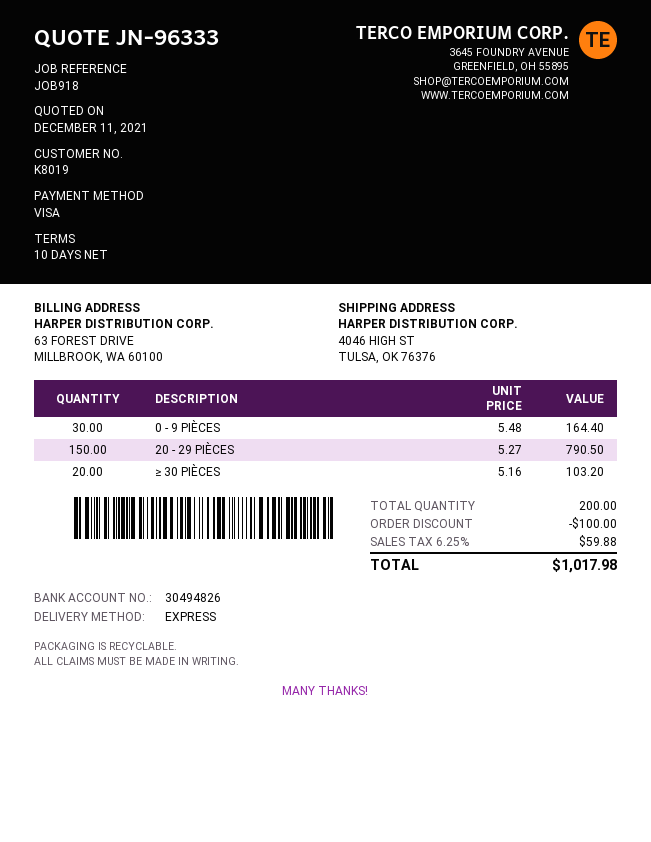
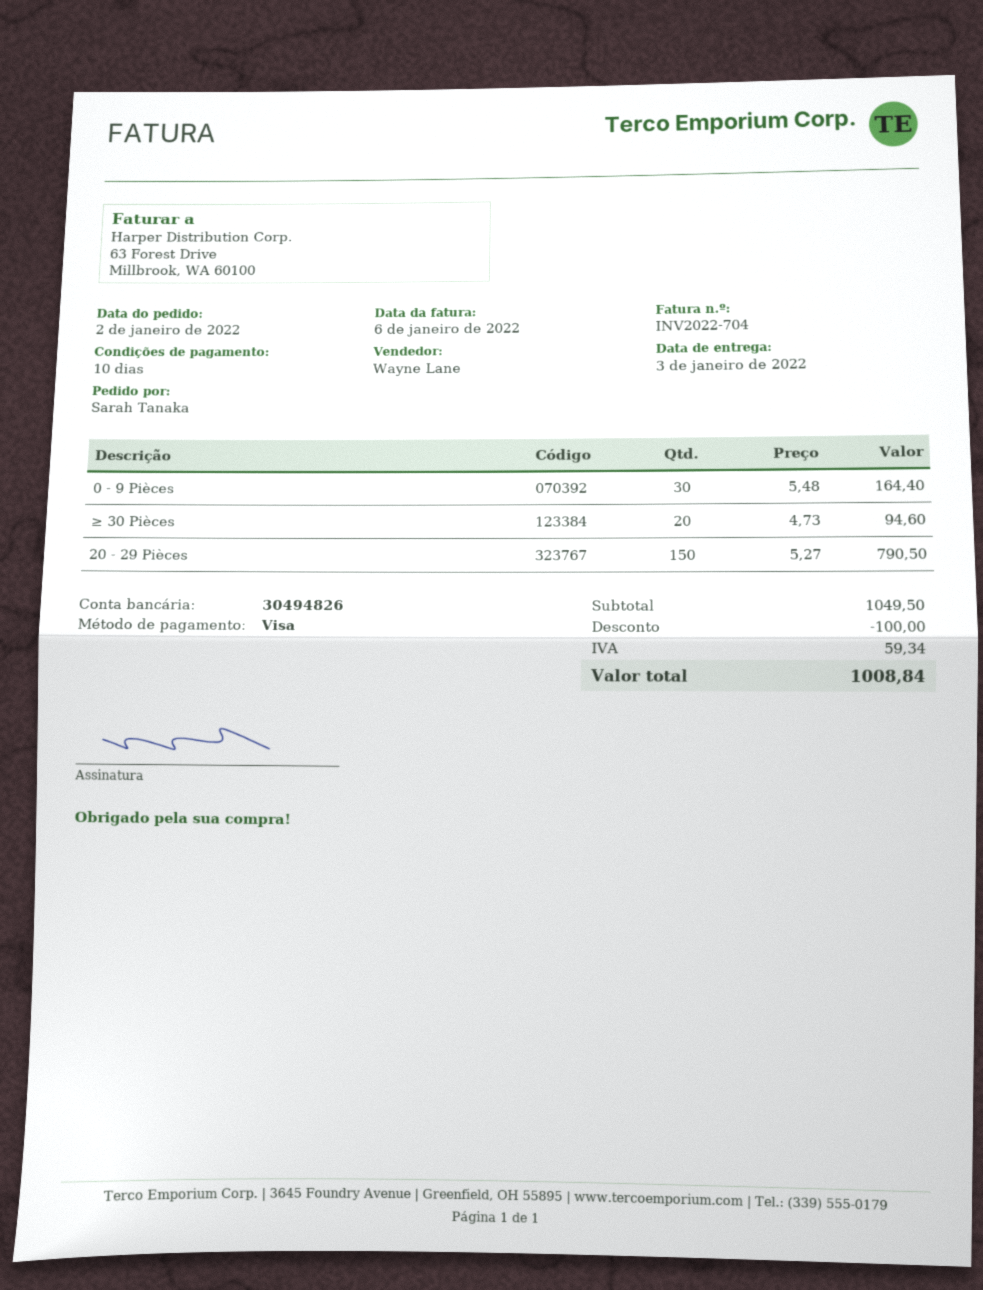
≥ 30 PIÈCES: 20 x 5.16 = 103.20 -> 20 x 4.73 = 94.60
tax: 59.88 -> 59.34
total: 1017.98 -> 1008.84

